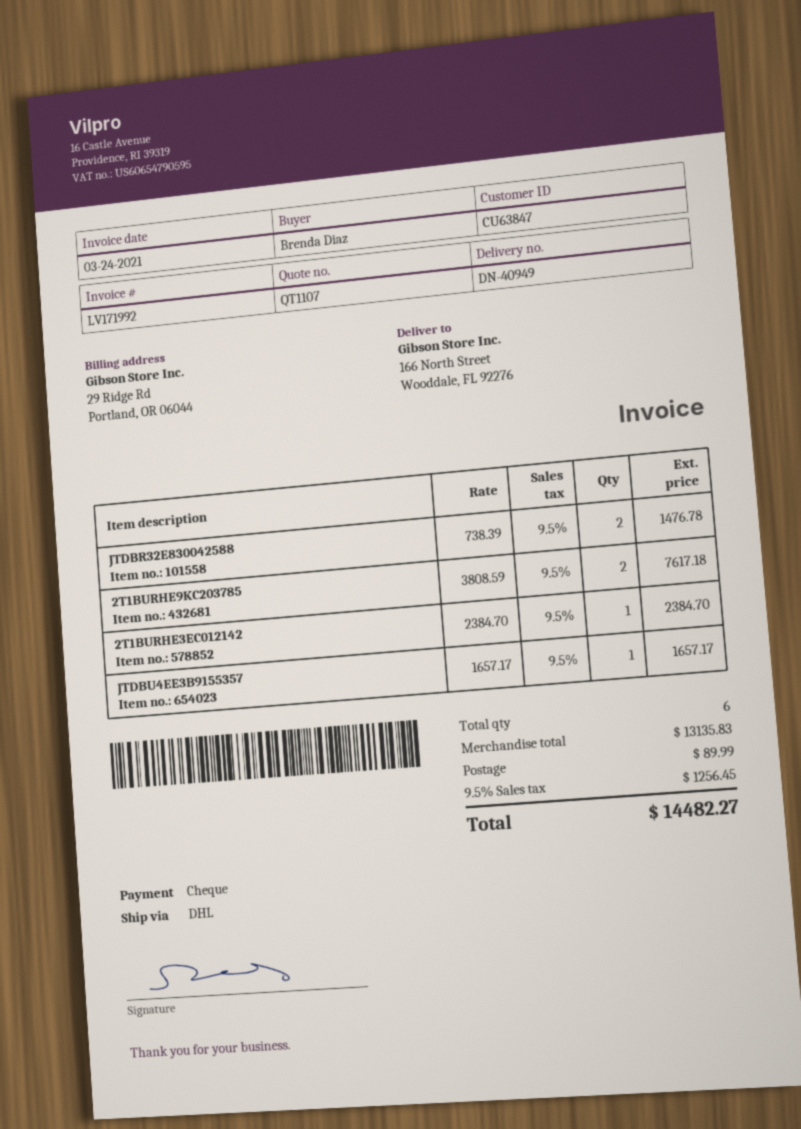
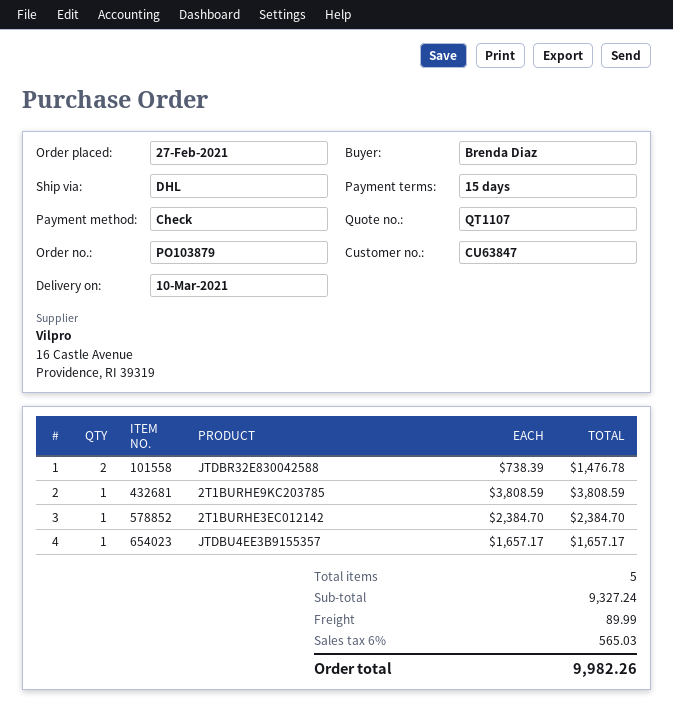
2T1BURHE9KC203785: 2 x 3808.59 = 7617.18 -> 1 x 3808.59 = 3808.59
total quantity: 6 -> 5
subtotal: 13135.83 -> 9327.24
tax: 9.5% = 1256.45 -> 6% = 565.03
total: 14482.27 -> 9982.26

